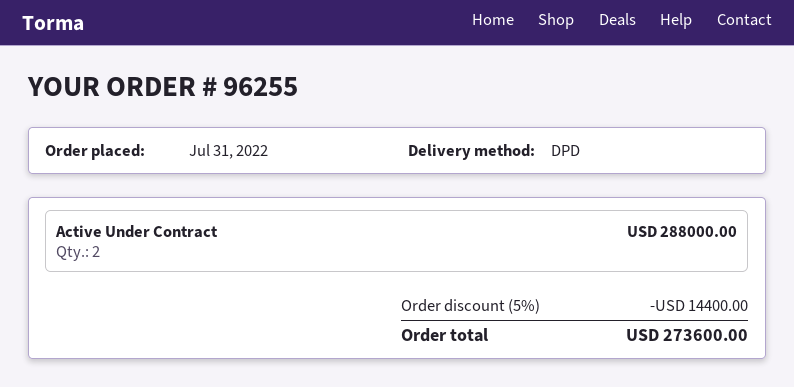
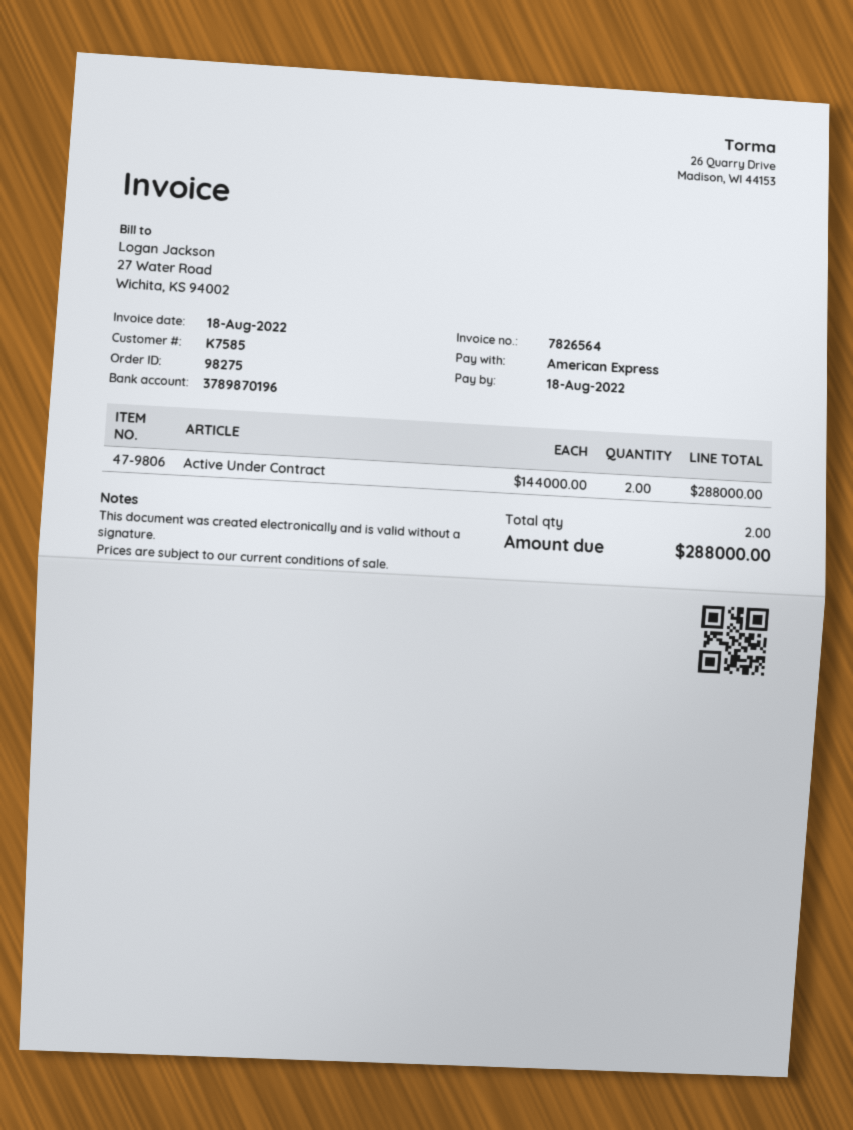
order number: 96255 -> 98275
discount: 5% = 14400.00 -> none
total: 273600.00 -> 288000.00

